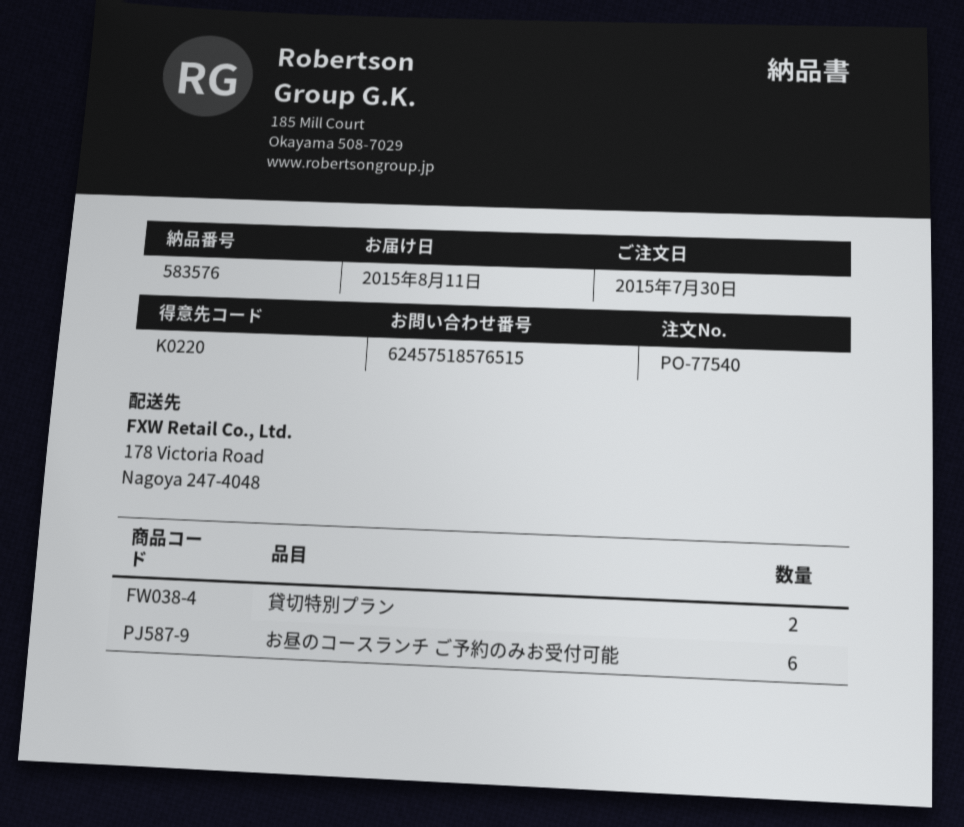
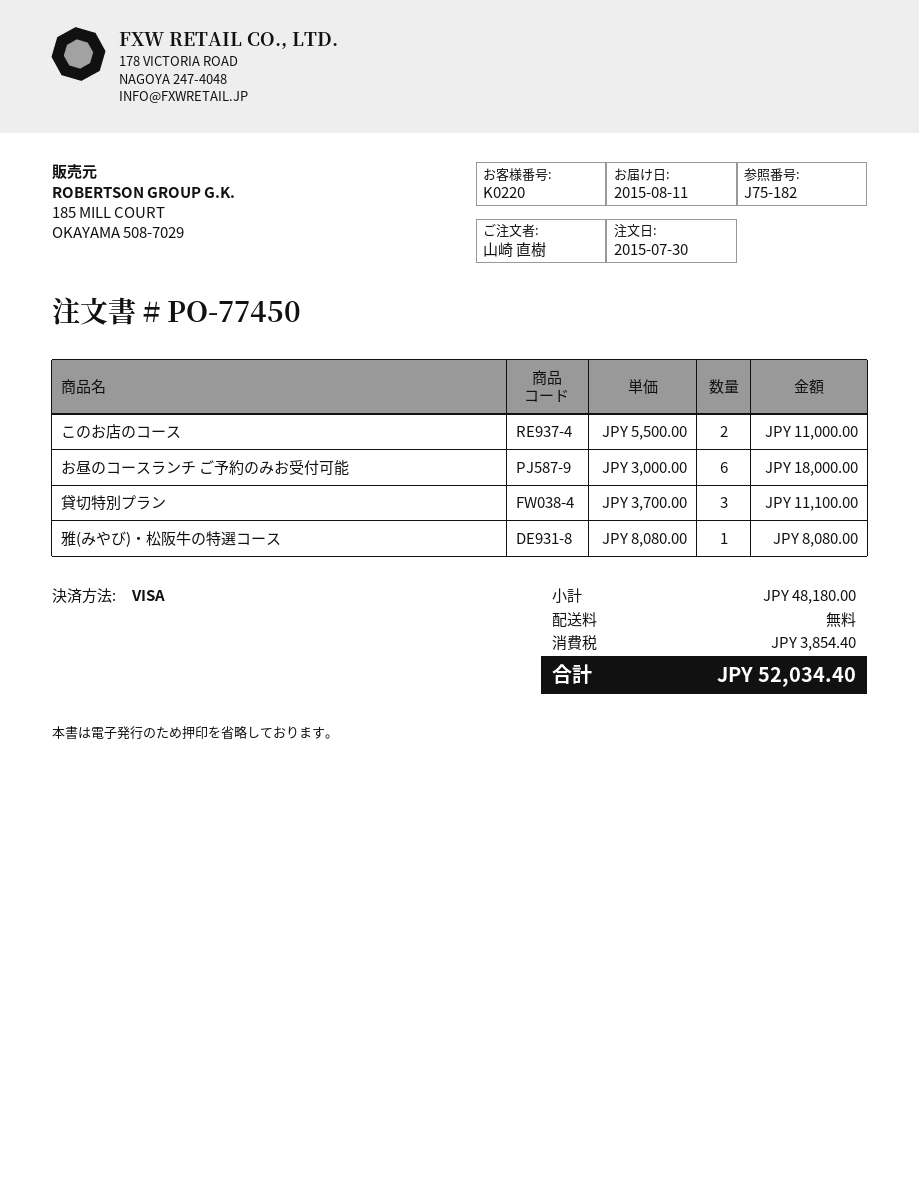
order number: PO-77540 -> PO-77450
貸切特別プラン: 2 -> 3
このお店のコース: none -> 2
雅(みやび)・松阪牛の特選コース: none -> 1

